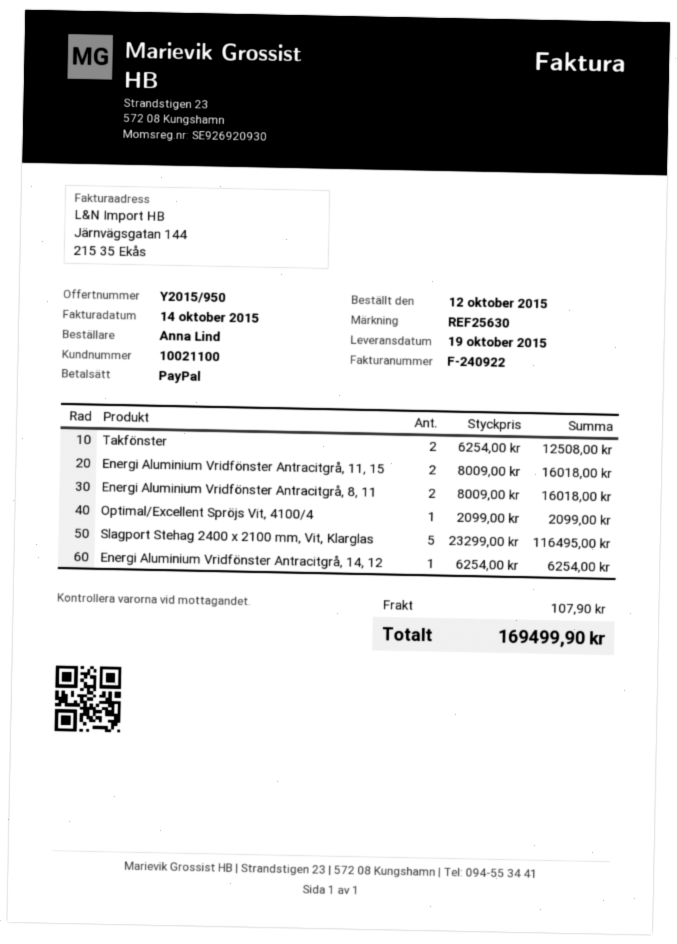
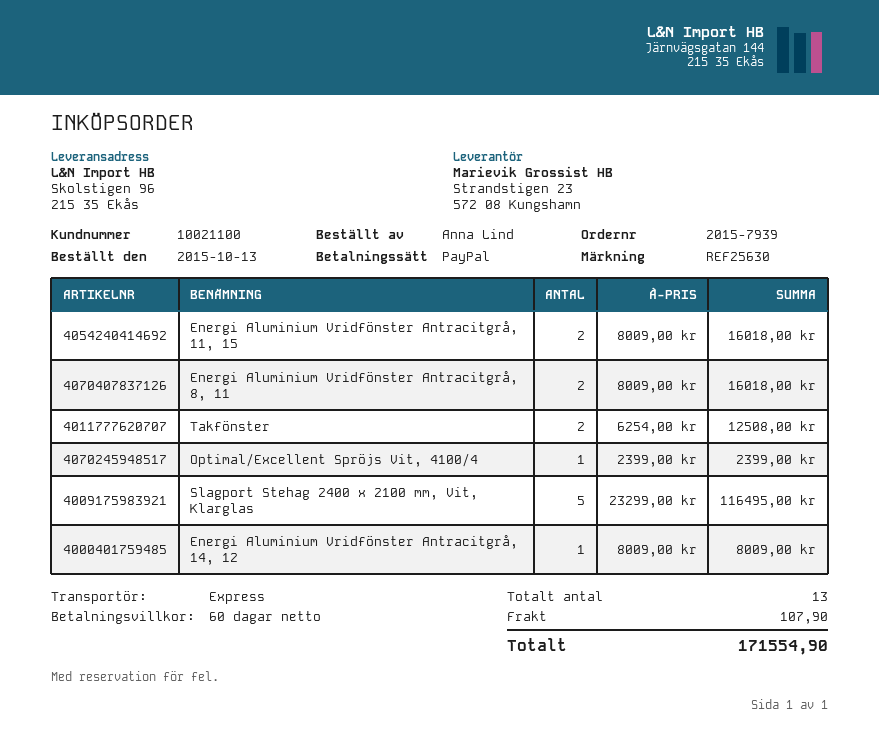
order date: 2015-10-12 -> 2015-10-13
Optimal/Excellent Spröjs Vit, 4100/4: 1 x 2099.00 = 2099.00 -> 1 x 2399.00 = 2399.00
Energi Aluminium Vridfönster Antracitgrå, 14, 12: 1 x 6254.00 = 6254.00 -> 1 x 8009.00 = 8009.00
total: 169499.90 -> 171554.90

